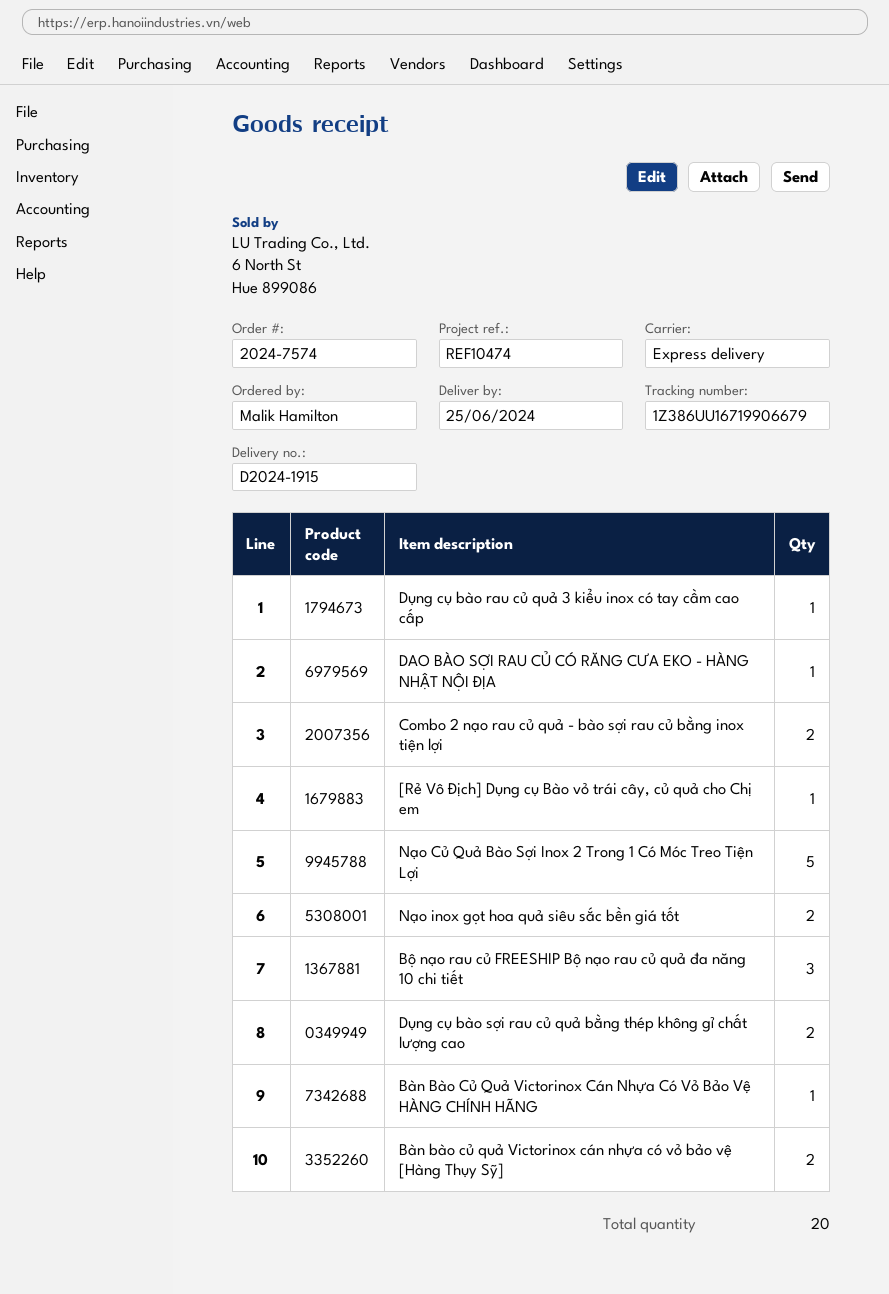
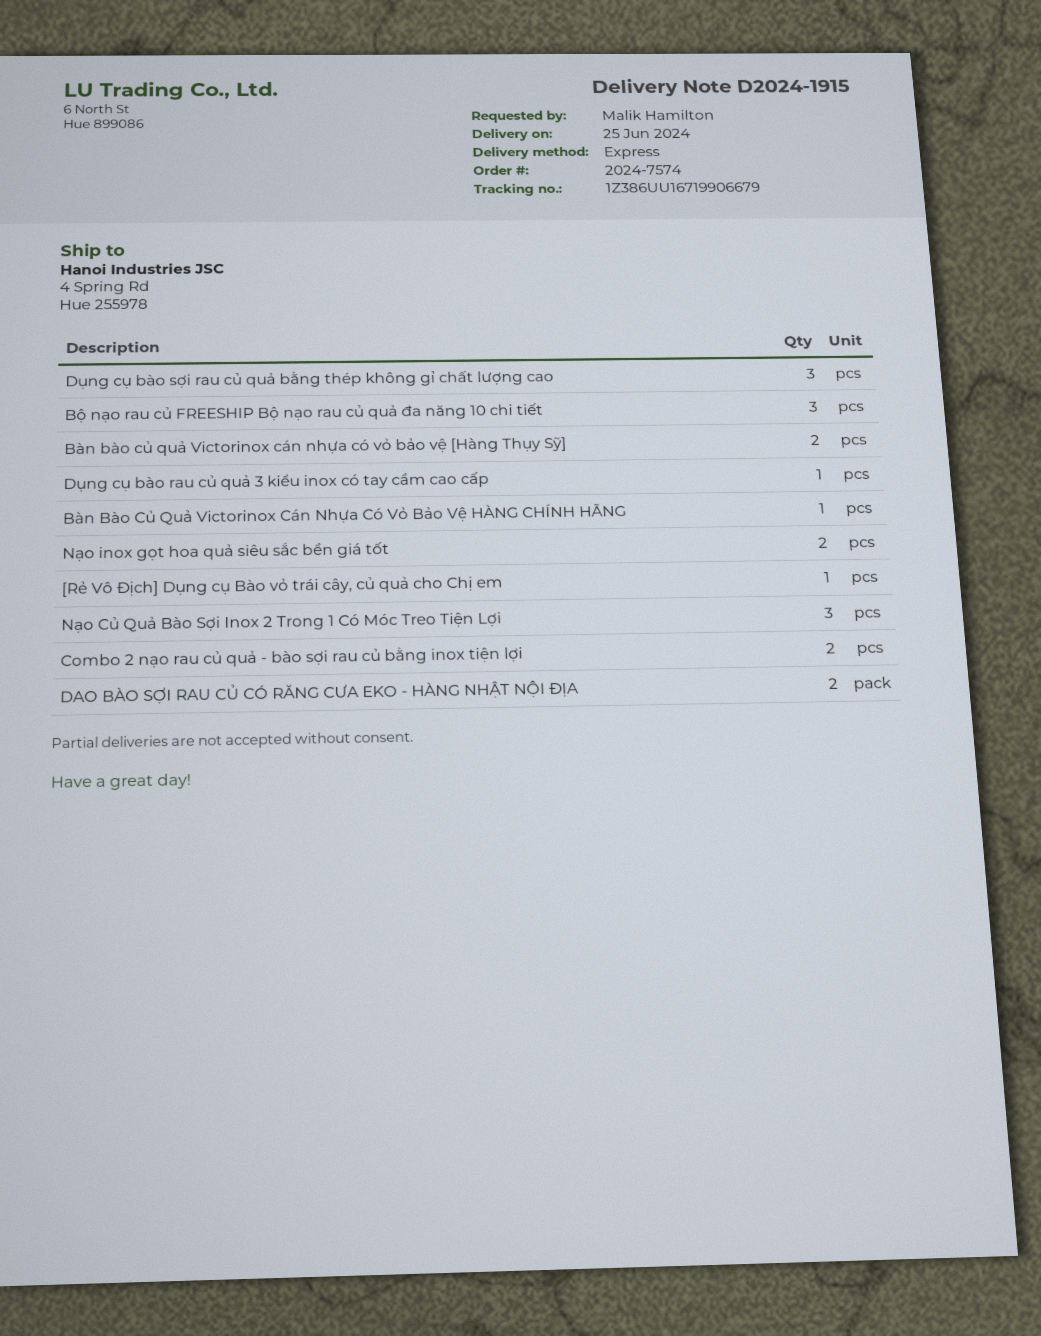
DAO BÀO SỢI RAU CỦ CÓ RĂNG CƯA EKO - HÀNG NHẬT NỘI ĐỊA: 1 -> 2
Nạo Củ Quả Bào Sợi Inox 2 Trong 1 Có Móc Treo Tiện Lợi: 5 -> 3
Dụng cụ bào sợi rau củ quả bằng thép không gỉ chất lượng cao: 2 -> 3

